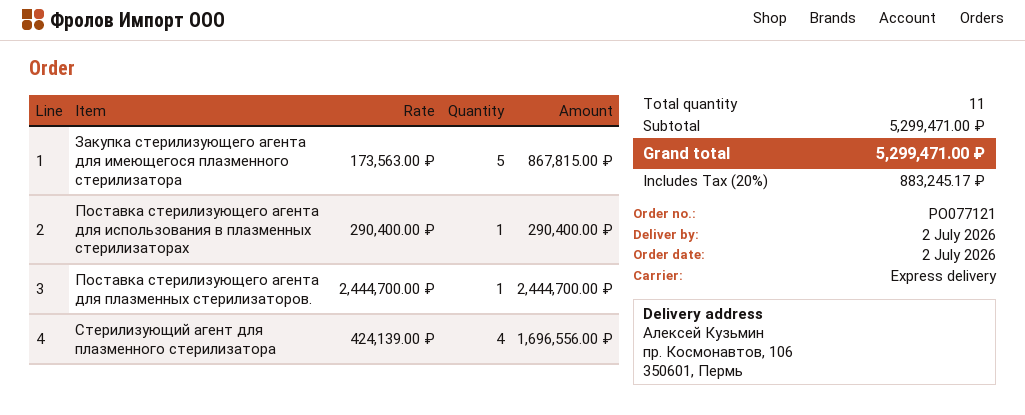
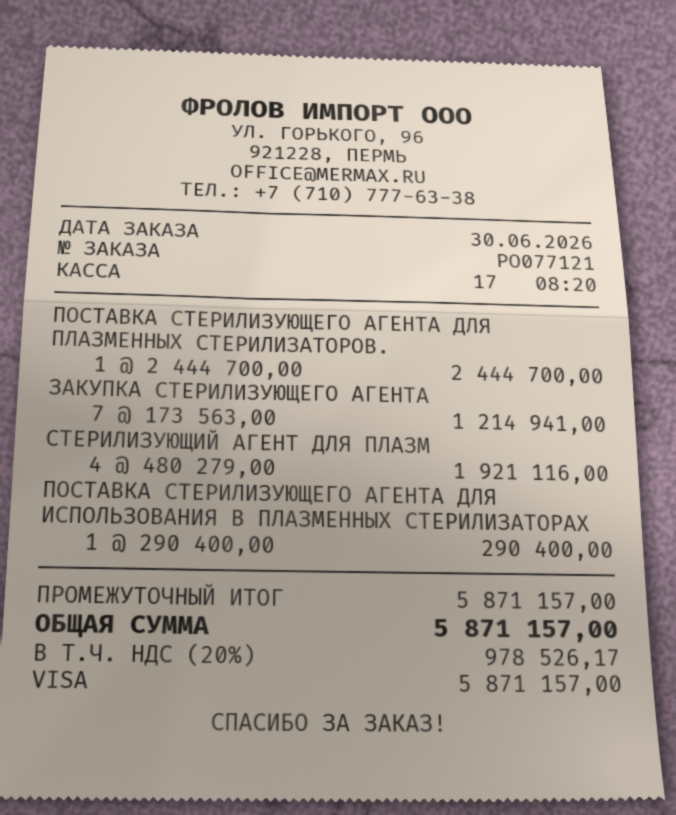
order date: 2026-07-02 -> 2026-06-30
Закупка стерилизующего агента для имеющегося плазменного стерилизатора: 5 x 173563.00 = 867815.00 -> 7 x 173563.00 = 1214941.00
Стерилизующий агент для плазменного стерилизатора: 4 x 424139.00 = 1696556.00 -> 4 x 480279.00 = 1921116.00
subtotal: 5299471.00 -> 5871157.00
tax: 20% = 883245.17 -> 20% = 978526.17
total: 5299471.00 -> 5871157.00

